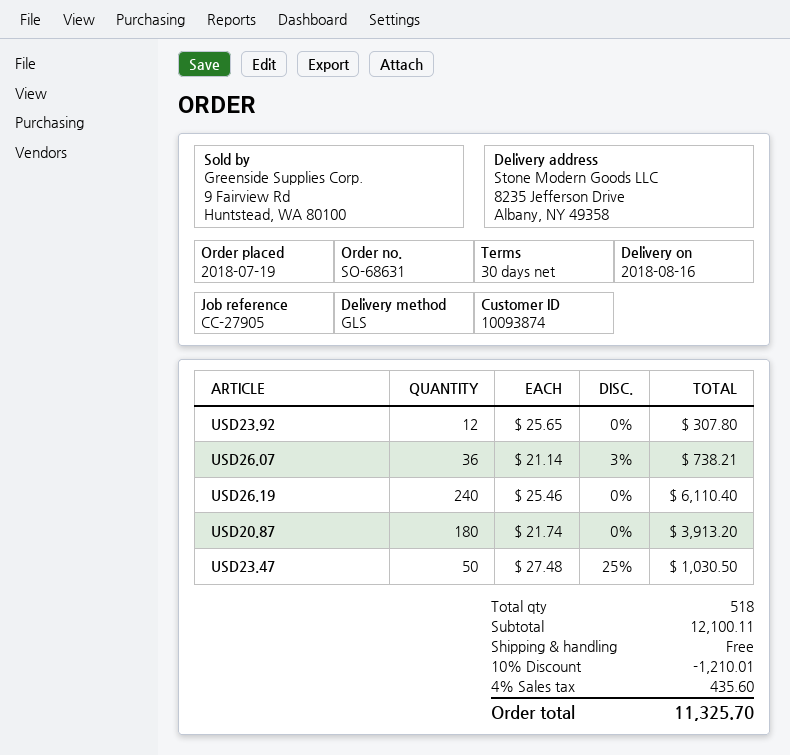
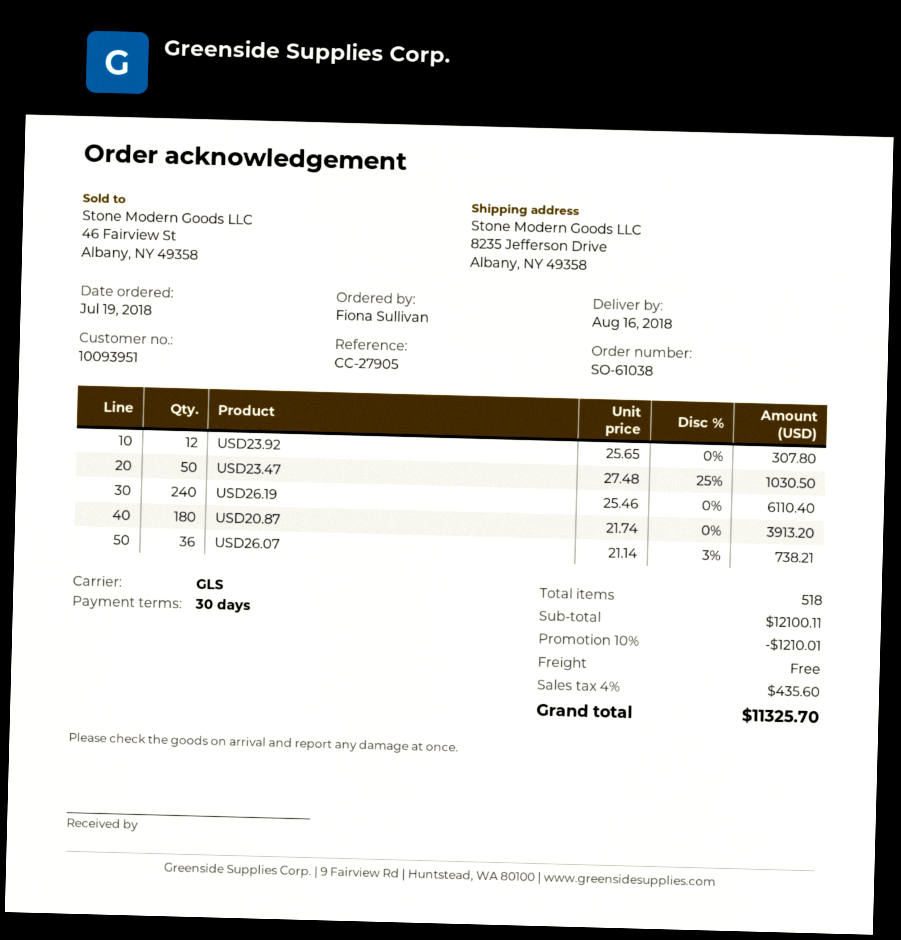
order number: SO-68631 -> SO-61038
customer number: 10093874 -> 10093951

